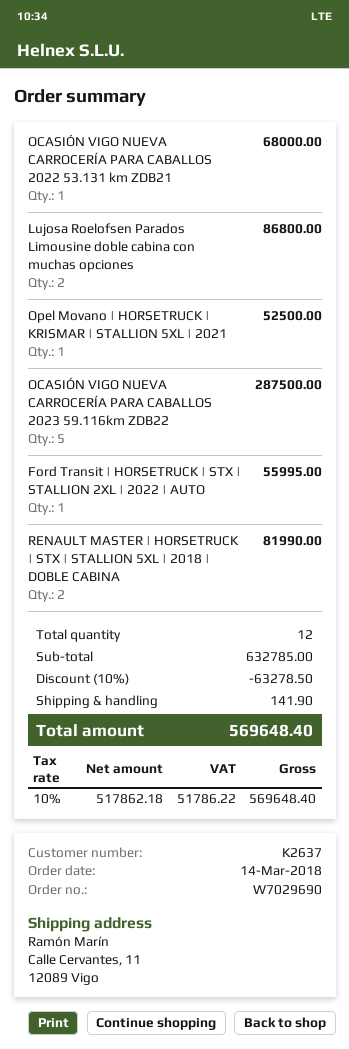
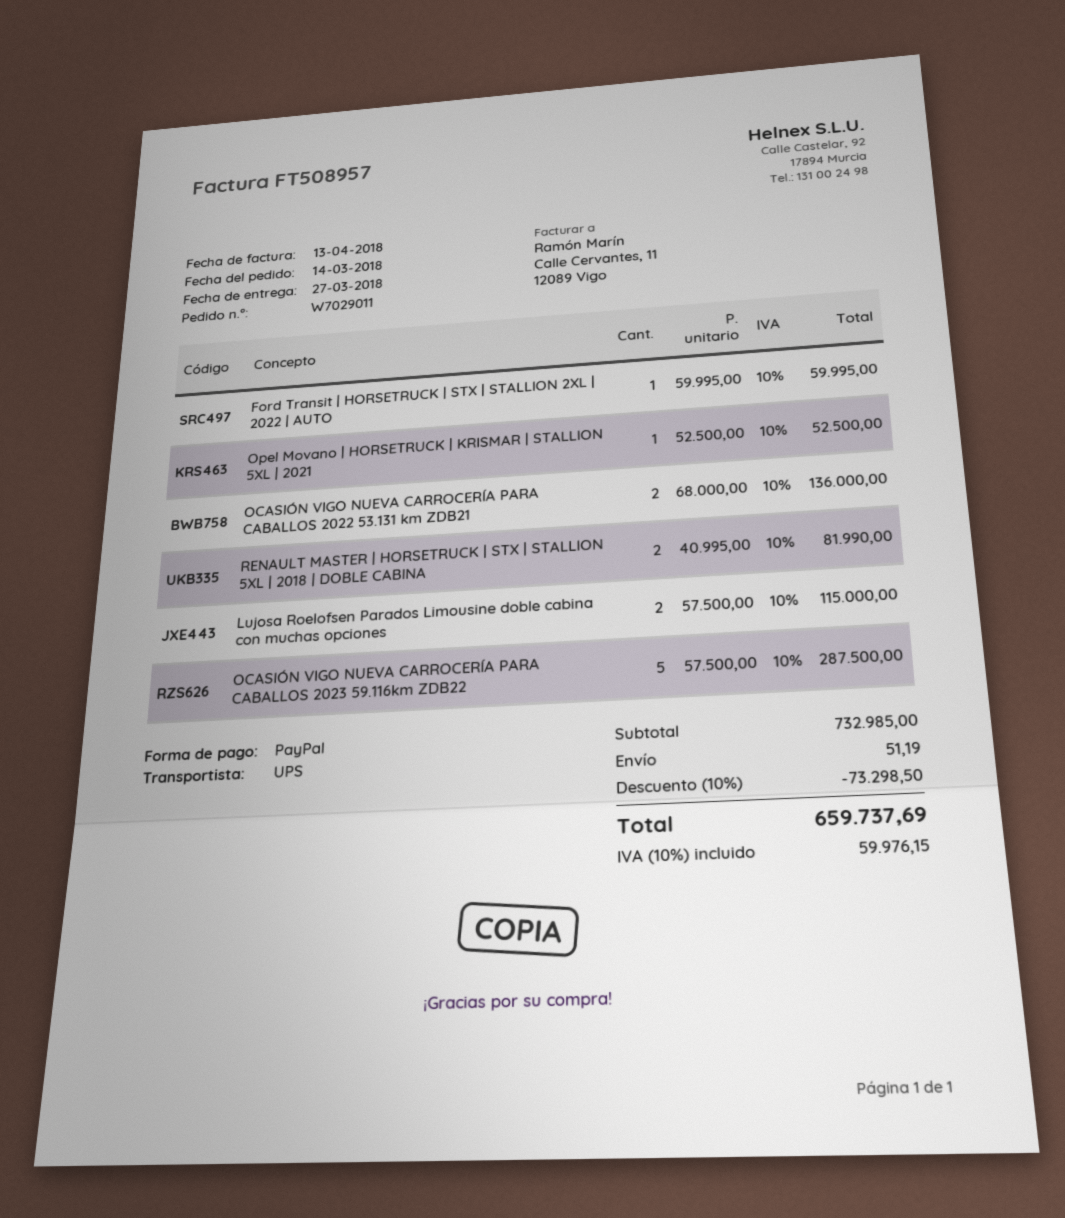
order number: W7029690 -> W7029011
OCASIÓN VIGO NUEVA CARROCERÍA PARA CABALLOS 2022 53.131 km ZDB21: 1 for 68000.00 -> 2 for 136000.00
Lujosa Roelofsen Parados Limousine doble cabina con muchas opciones: 2 for 86800.00 -> 2 for 115000.00
Ford Transit | HORSETRUCK | STX | STALLION 2XL | 2022 | AUTO: 1 for 55995.00 -> 1 for 59995.00
subtotal: 632785.00 -> 732985.00
discount: 10% = 63278.50 -> 10% = 73298.50
shipping: 141.90 -> 51.19
tax: 10% = 51786.22 -> 10% = 59976.15
total: 569648.40 -> 659737.69

